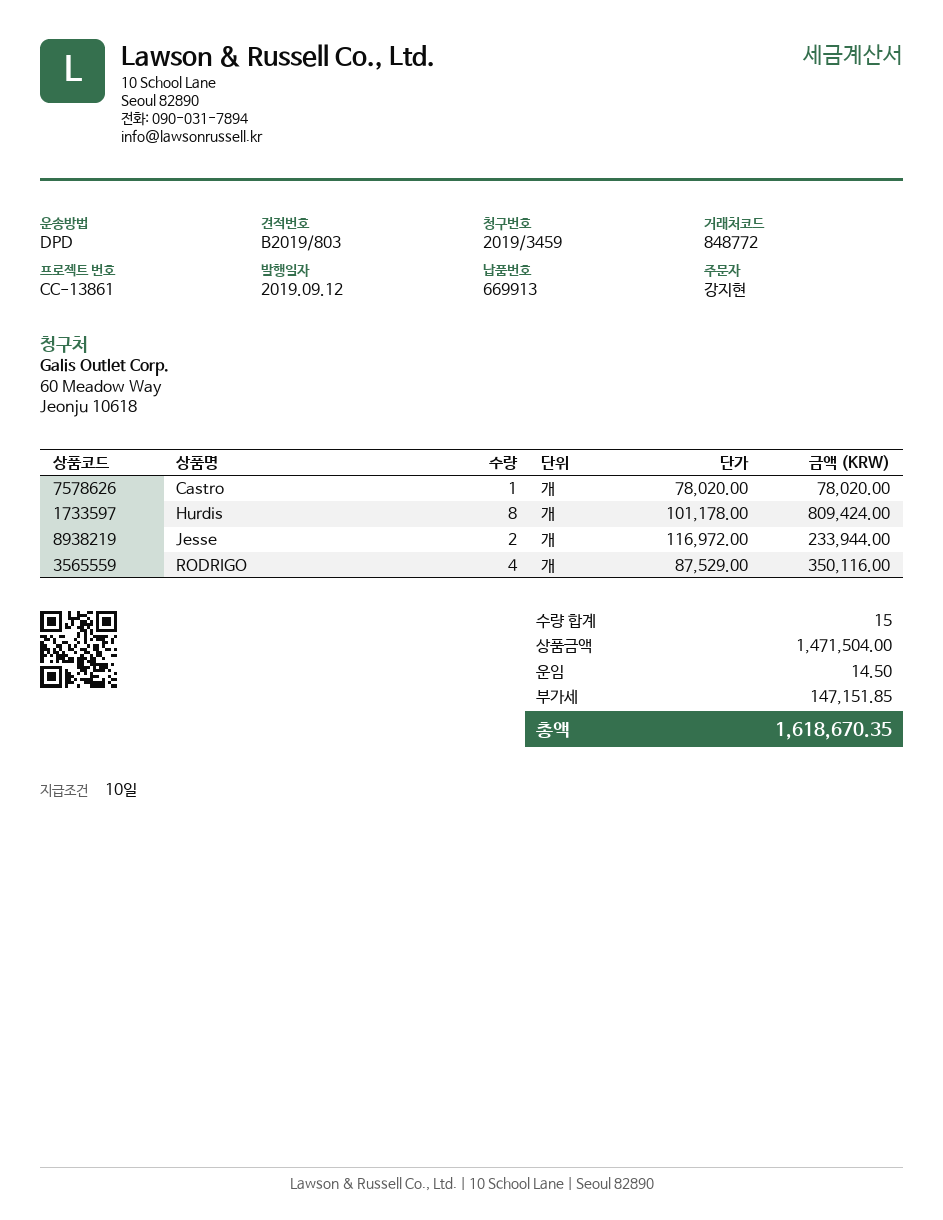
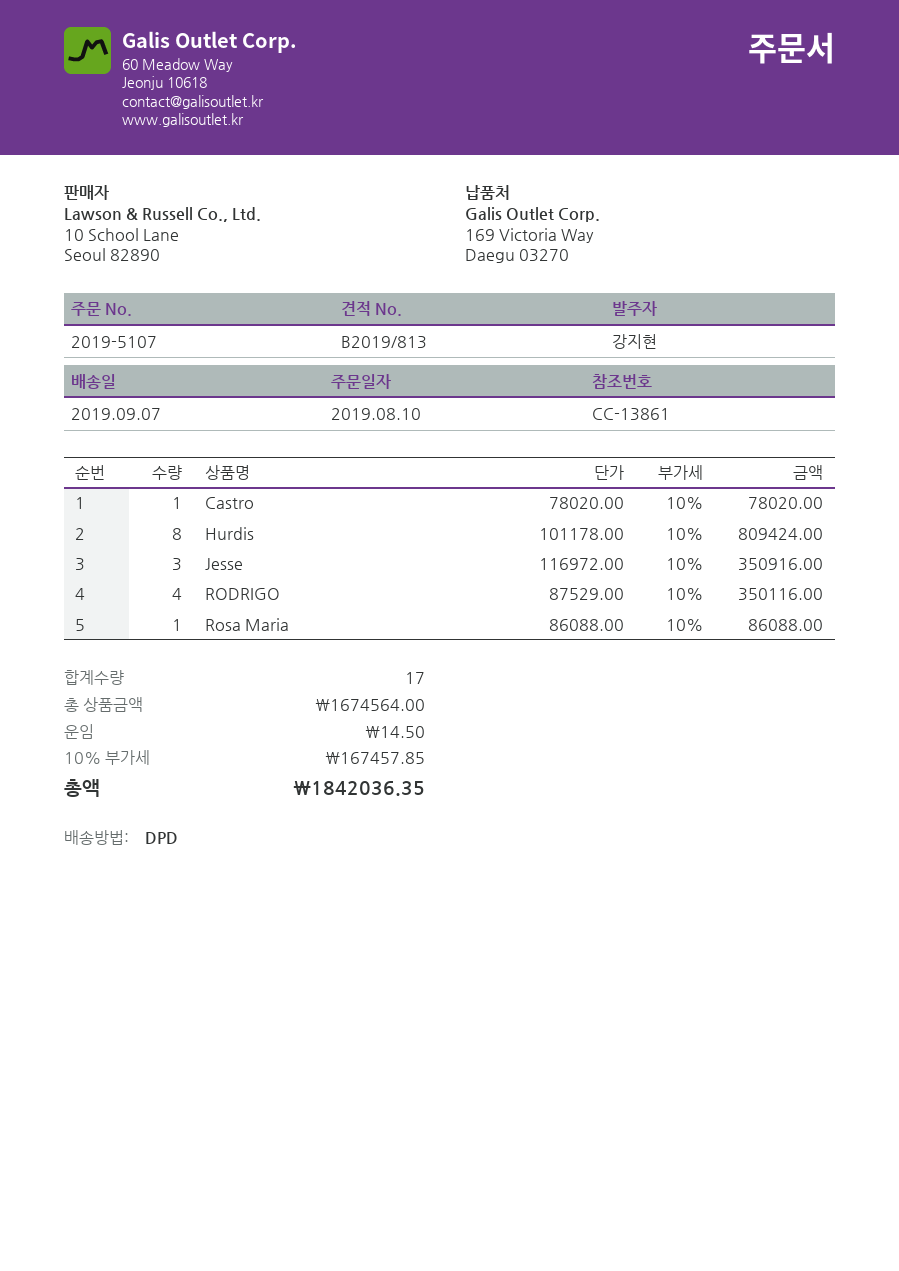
quote number: B2019/803 -> B2019/813
Jesse: 2 x 116972.00 = 233944.00 -> 3 x 116972.00 = 350916.00
Rosa Maria: none -> 1 x 86088.00 = 86088.00
total quantity: 15 -> 17
subtotal: 1471504.00 -> 1674564.00
tax: 147151.85 -> 167457.85
total: 1618670.35 -> 1842036.35

